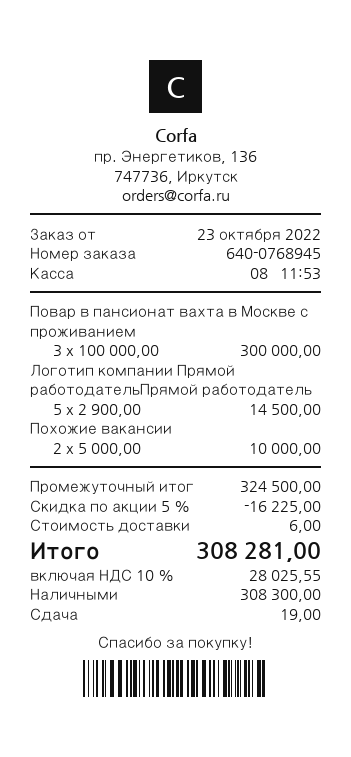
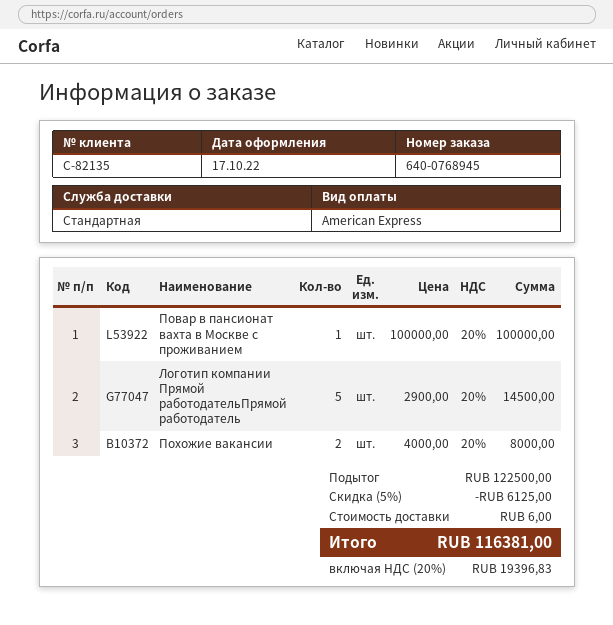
order date: 2022-10-23 -> 2022-10-17
payment method: cash -> American Express
Повар в пансионат вахта в Москве с проживанием: 3 x 100000.00 = 300000.00 -> 1 x 100000.00 = 100000.00
Похожие вакансии: 2 x 5000.00 = 10000.00 -> 2 x 4000.00 = 8000.00
subtotal: 324500.00 -> 122500.00
discount: 5% = 16225.00 -> 5% = 6125.00
tax: 10% = 28025.55 -> 20% = 19396.83
total: 308281.00 -> 116381.00

